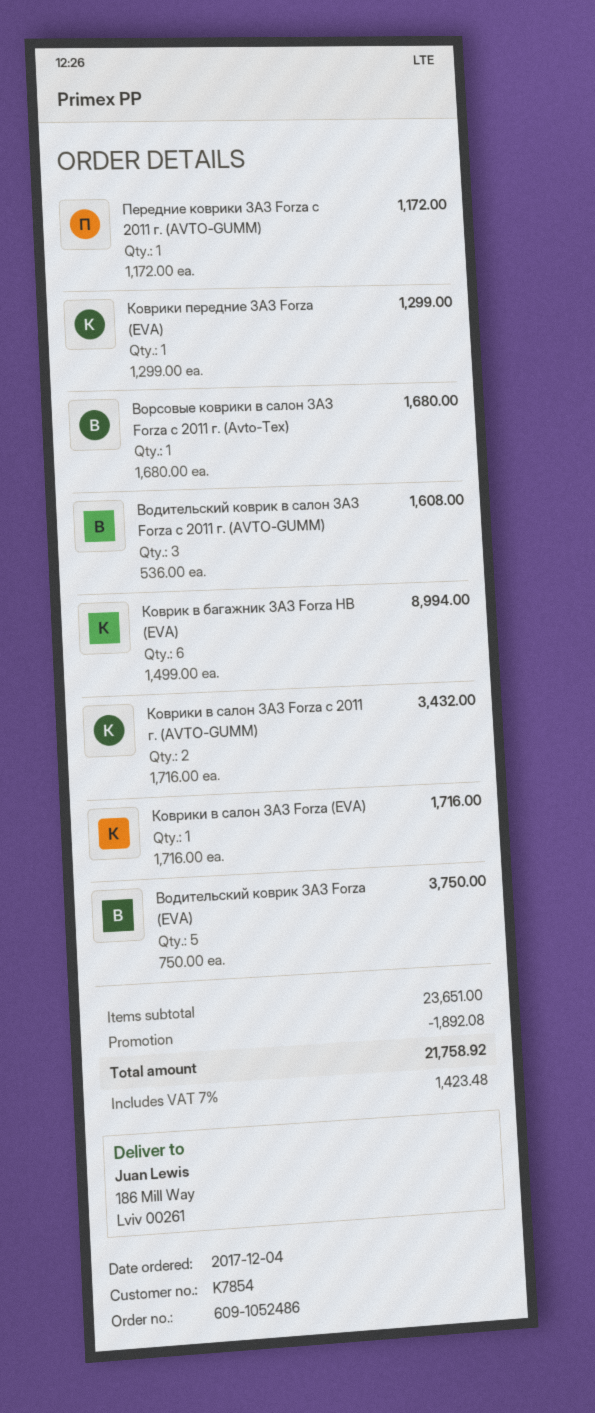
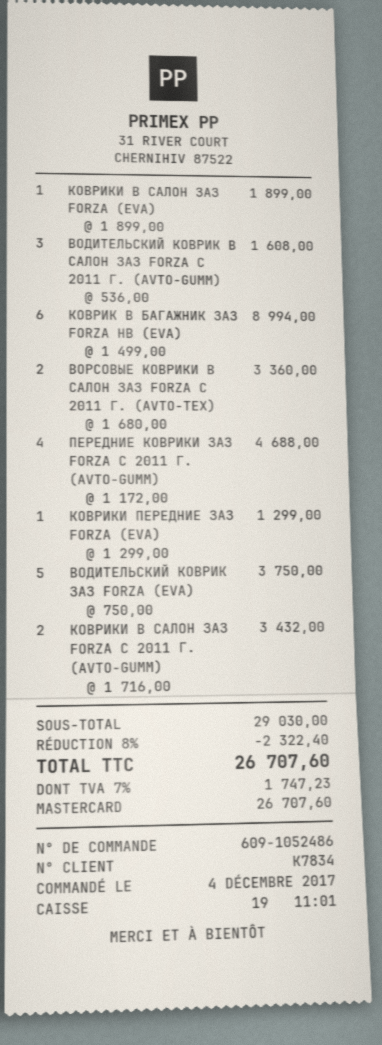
customer number: K7854 -> K7834
Передние коврики ЗАЗ Forza с 2011 г. (AVTO-GUMM): 1 x 1172.00 = 1172.00 -> 4 x 1172.00 = 4688.00
Ворсовые коврики в салон ЗАЗ Forza с 2011 г. (Avto-Tex): 1 x 1680.00 = 1680.00 -> 2 x 1680.00 = 3360.00
Коврики в салон ЗАЗ Forza (EVA): 1 x 1716.00 = 1716.00 -> 1 x 1899.00 = 1899.00
subtotal: 23651.00 -> 29030.00
discount: 1892.08 -> 2322.40
tax: 7% = 1423.48 -> 7% = 1747.23
total: 21758.92 -> 26707.60

